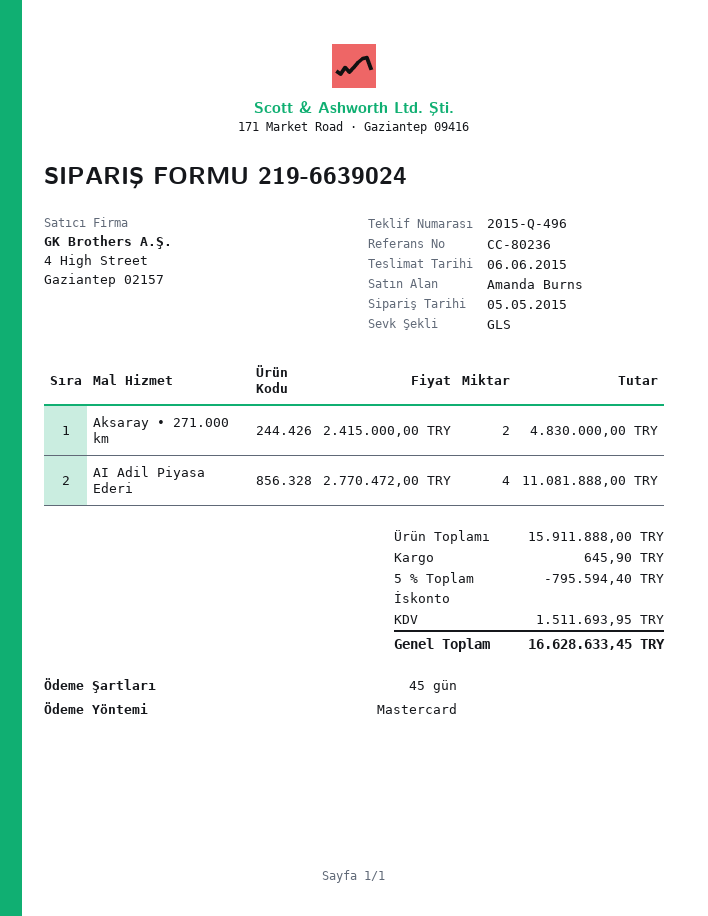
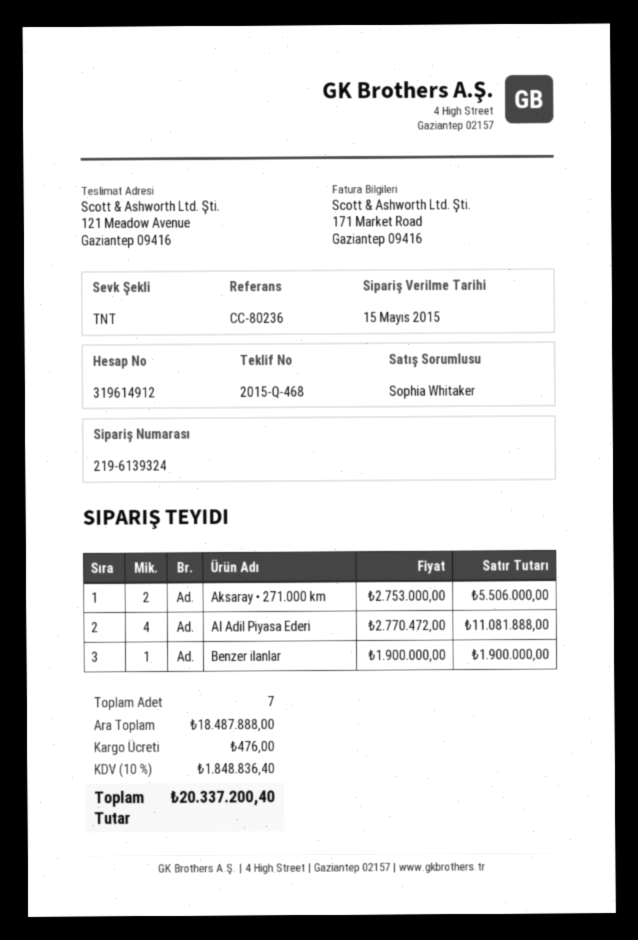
quote number: 2015-Q-496 -> 2015-Q-468
order number: 219-6639024 -> 219-6139324
order date: 2015-05-05 -> 2015-05-15
shipping method: GLS -> TNT
Aksaray • 271.000 km: 2 x 2415000.00 = 4830000.00 -> 2 x 2753000.00 = 5506000.00
Benzer ilanlar: none -> 1 x 1900000.00 = 1900000.00
subtotal: 15911888.00 -> 18487888.00
discount: 5% = 795594.40 -> none
shipping: 645.90 -> 476.00
tax: 1511693.95 -> 1848836.40
total: 16628633.45 -> 20337200.40

